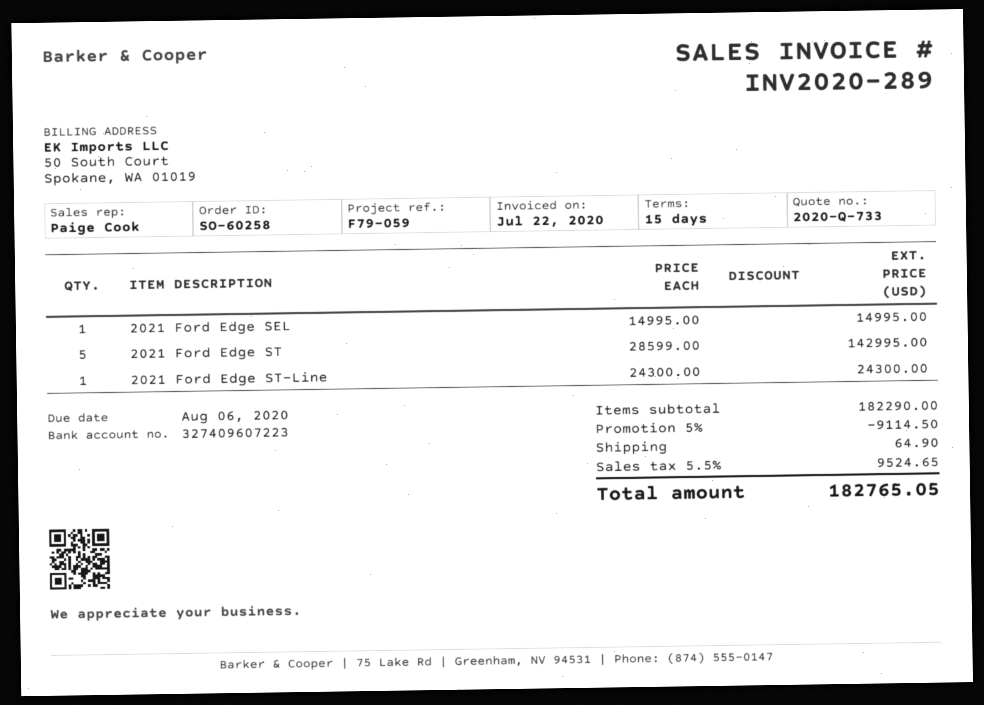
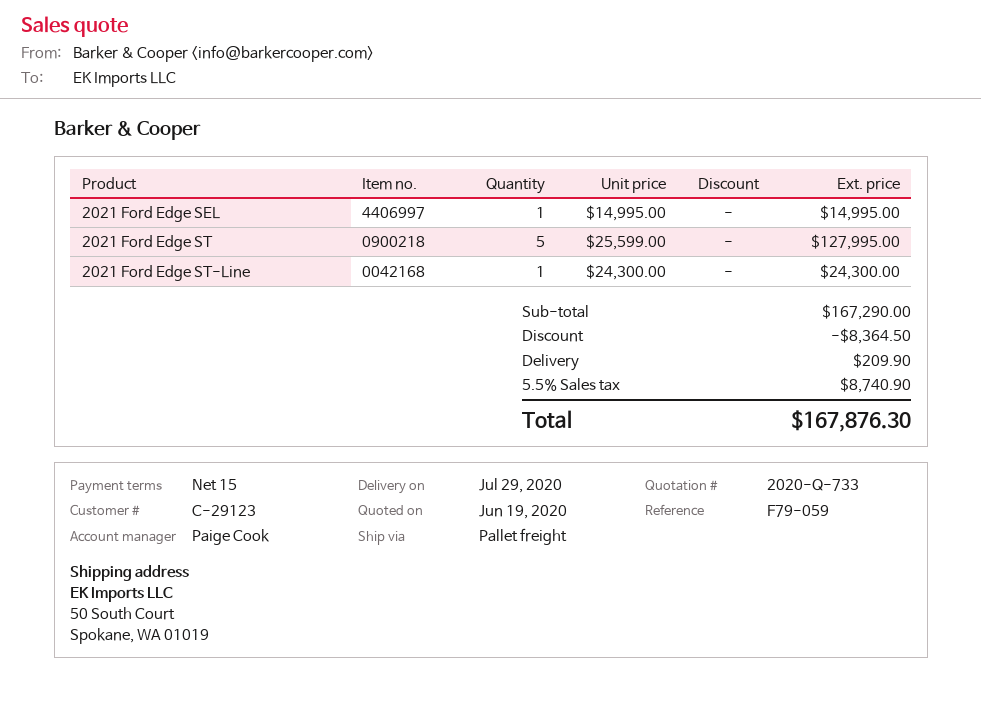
2021 Ford Edge ST: 5 x 28599.00 = 142995.00 -> 5 x 25599.00 = 127995.00
subtotal: 182290.00 -> 167290.00
discount: 9114.50 -> 8364.50
shipping: 64.90 -> 209.90
tax: 5.5% = 9524.65 -> 5.5% = 8740.90
total: 182765.05 -> 167876.30

